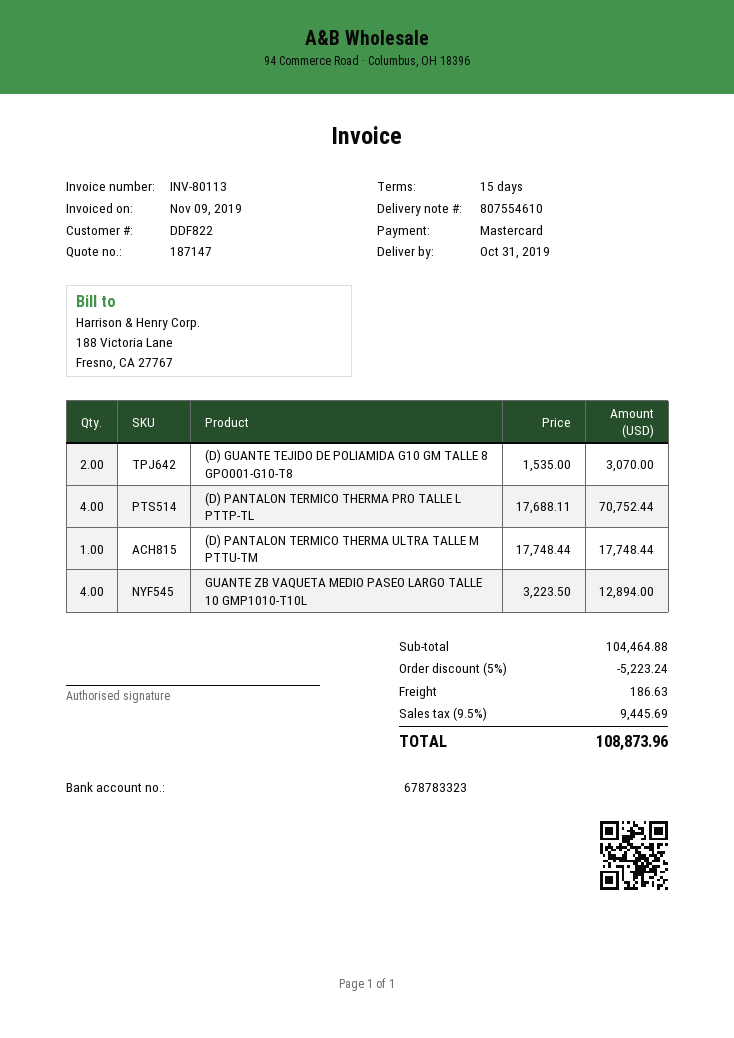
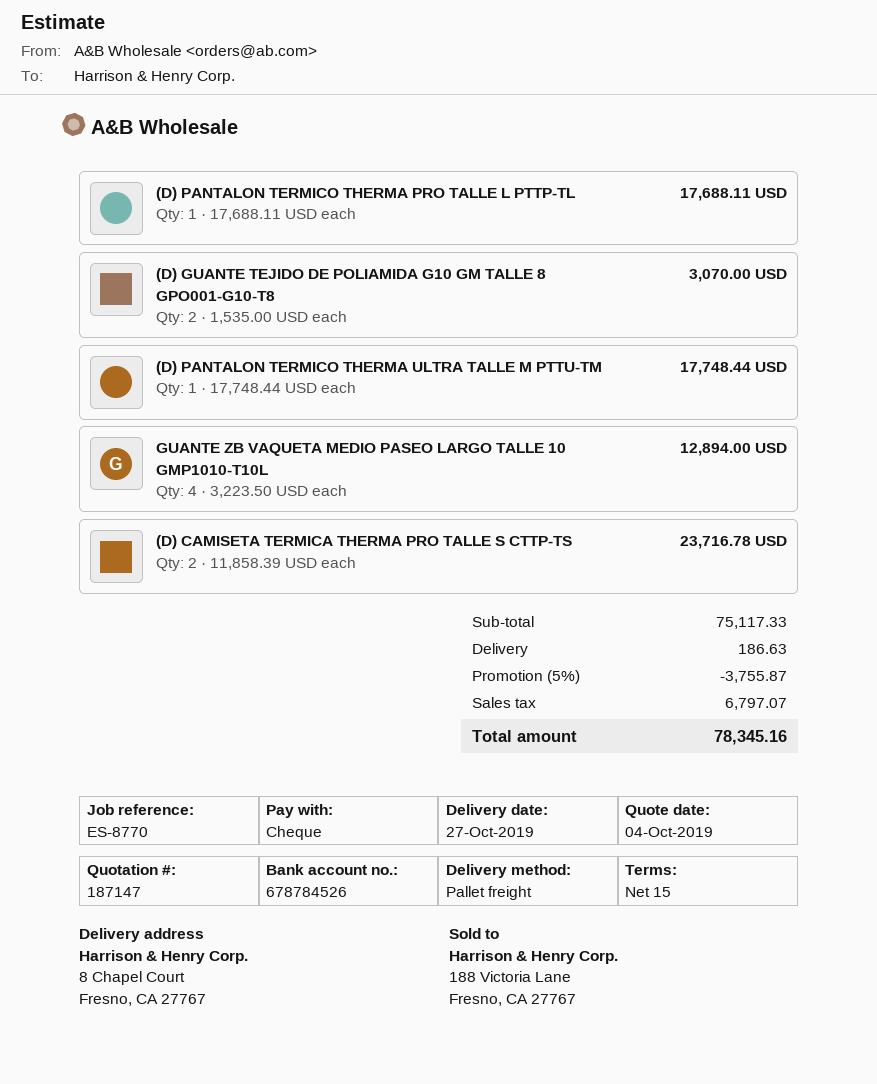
delivery date: 2019-10-31 -> 2019-10-27
payment method: Mastercard -> cheque
bank account: 678783323 -> 678784526
(D) PANTALON TERMICO THERMA PRO TALLE L PTTP-TL: 4 x 17688.11 = 70752.44 -> 1 x 17688.11 = 17688.11
(D) CAMISETA TERMICA THERMA PRO TALLE S CTTP-TS: none -> 2 x 11858.39 = 23716.78
subtotal: 104464.88 -> 75117.33
discount: 5% = 5223.24 -> 5% = 3755.87
tax: 9445.69 -> 6797.07
total: 108873.96 -> 78345.16

